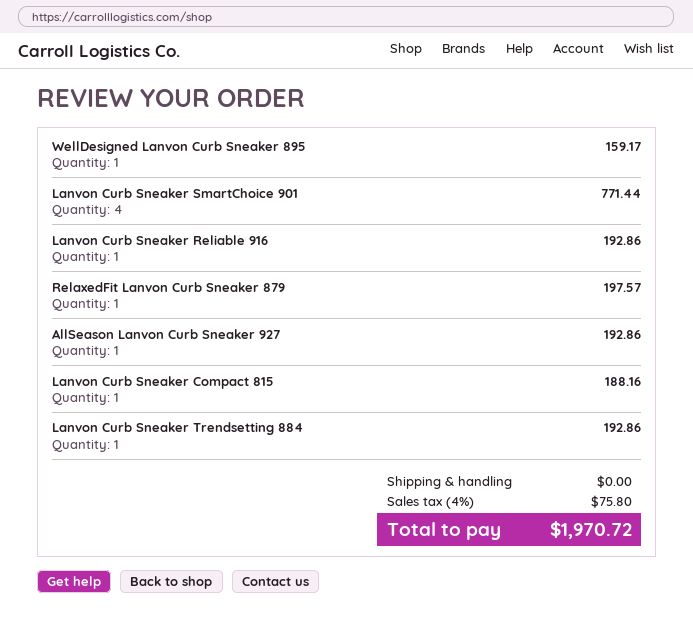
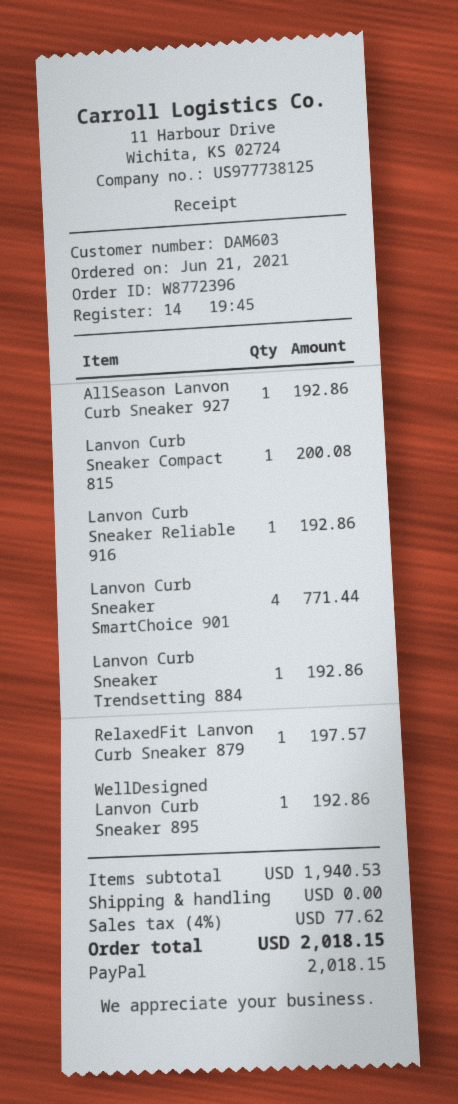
WellDesigned Lanvon Curb Sneaker 895: 1 for 159.17 -> 1 for 192.86
Lanvon Curb Sneaker Compact 815: 1 for 188.16 -> 1 for 200.08
tax: 4% = 75.80 -> 4% = 77.62
total: 1970.72 -> 2018.15

